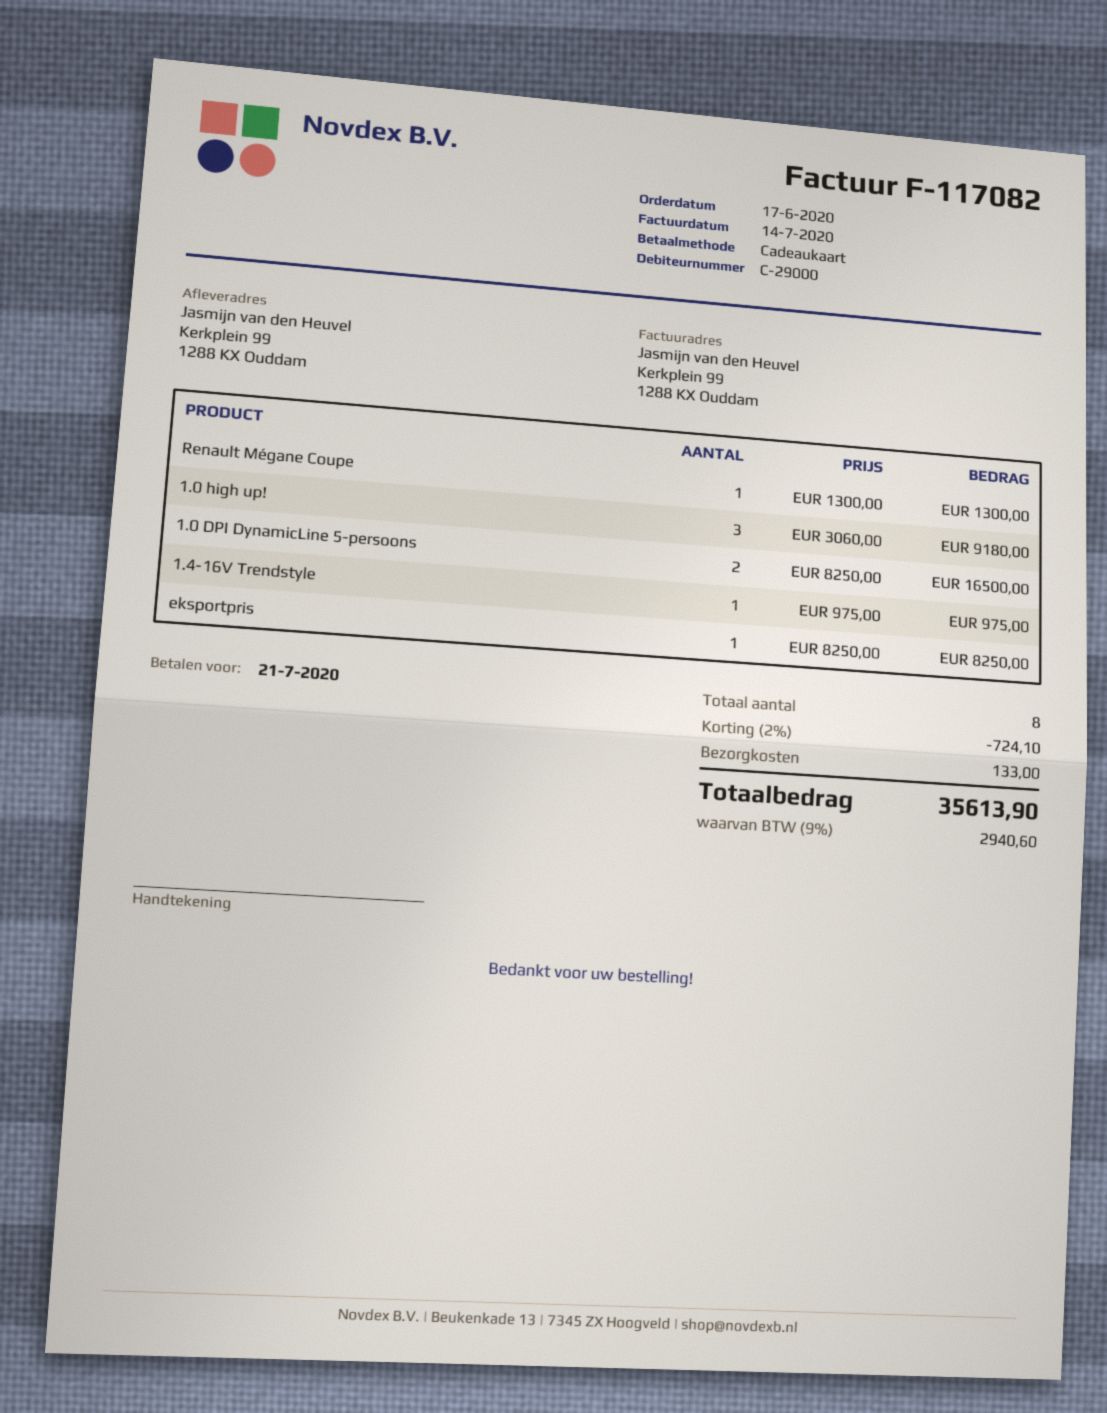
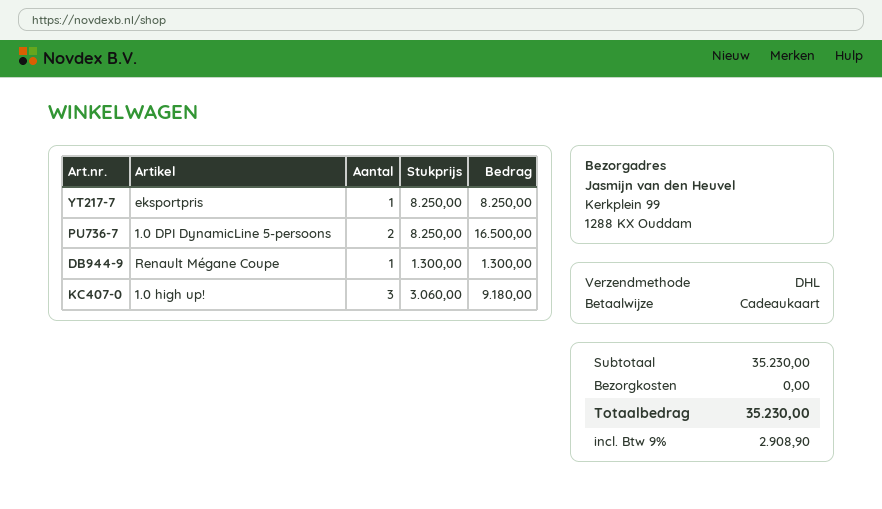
1.4-16V Trendstyle: 1 x 975.00 = 975.00 -> none
discount: 2% = 724.10 -> none
shipping: 133.00 -> 0.00
tax: 9% = 2940.60 -> 9% = 2908.90
total: 35613.90 -> 35230.00

